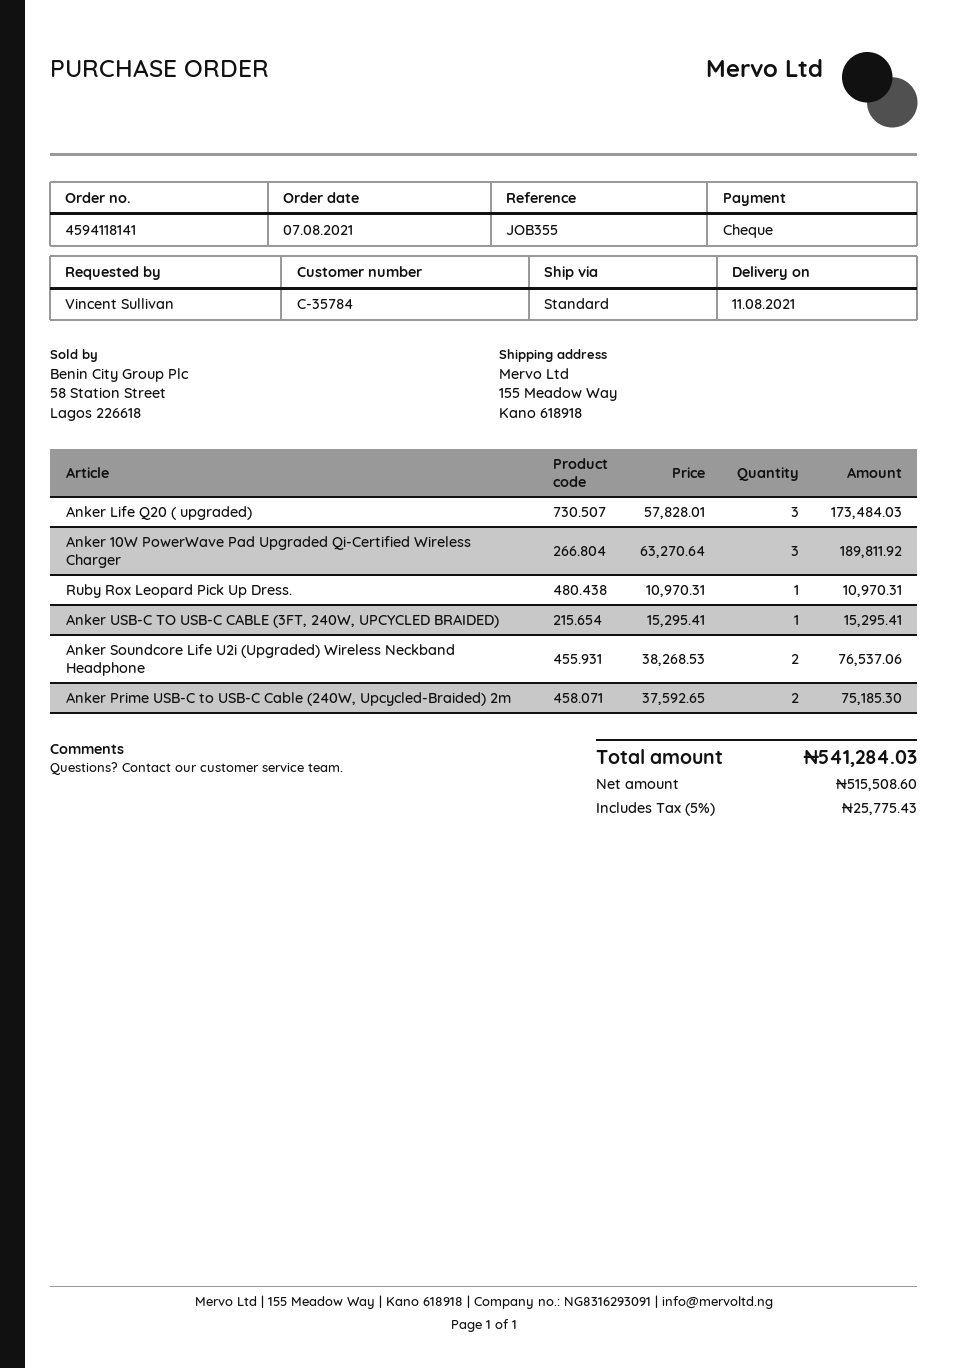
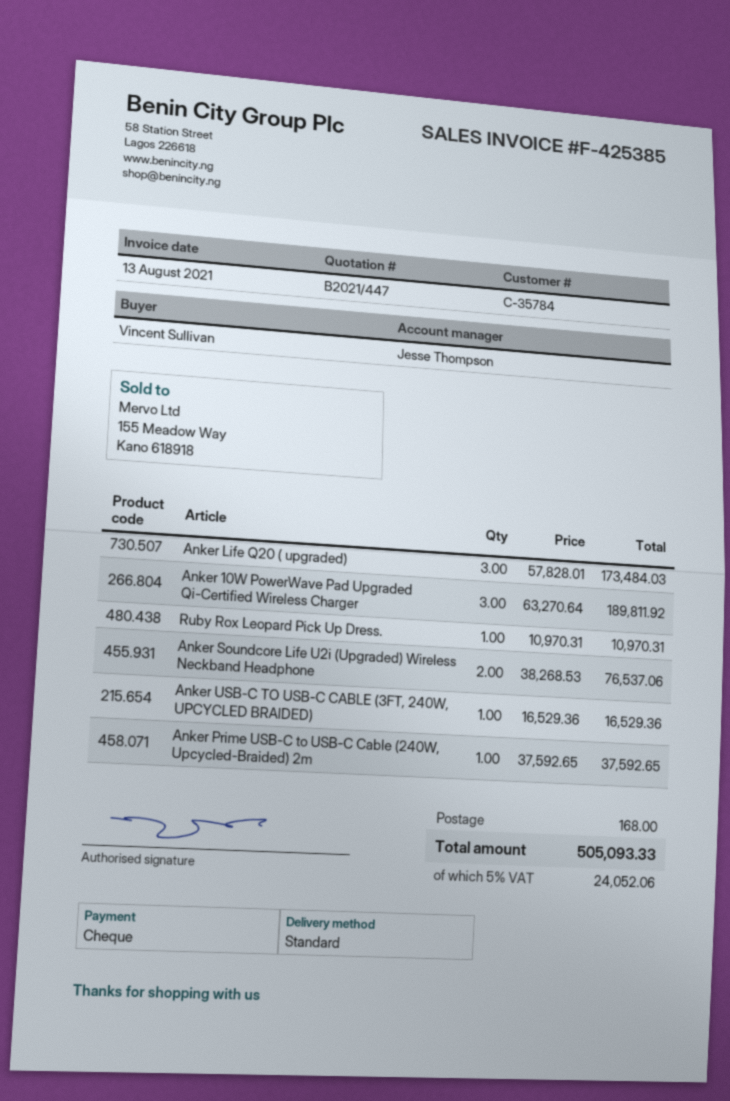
Anker USB-C TO USB-C CABLE (3FT, 240W, UPCYCLED BRAIDED): 1 x 15295.41 = 15295.41 -> 1 x 16529.36 = 16529.36
Anker Prime USB-C to USB-C Cable (240W, Upcycled-Braided) 2m: 2 x 37592.65 = 75185.30 -> 1 x 37592.65 = 37592.65
shipping: none -> 168.00
tax: 5% = 25775.43 -> 5% = 24052.06
total: 541284.03 -> 505093.33

